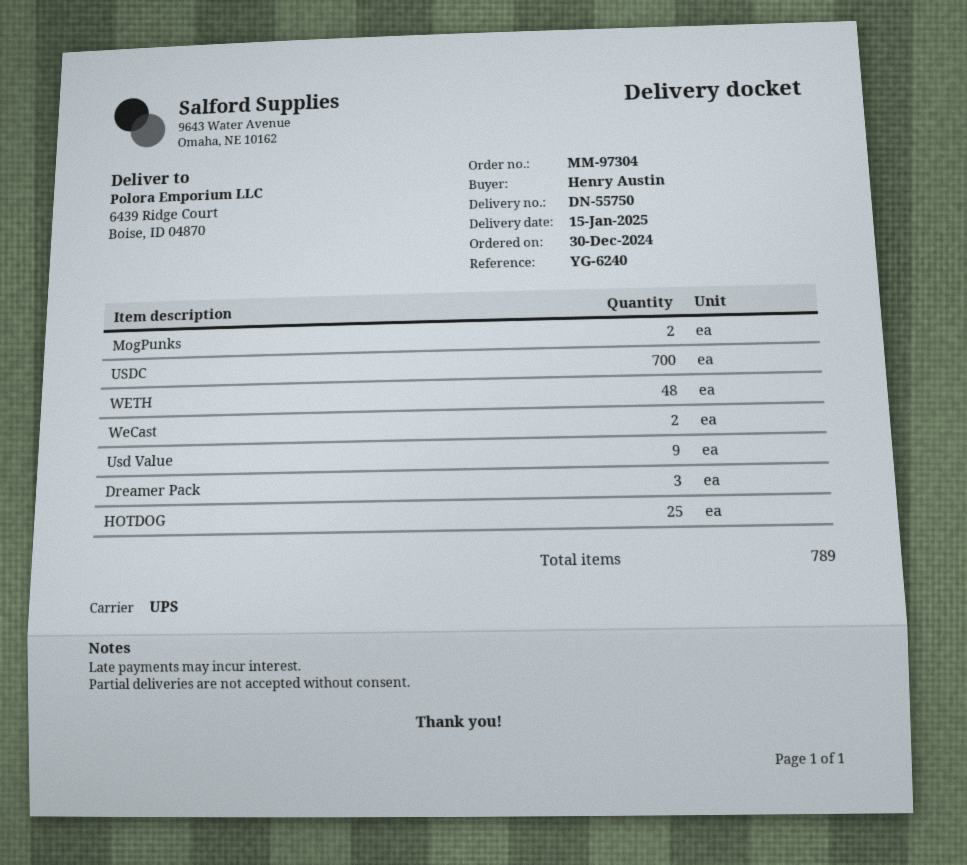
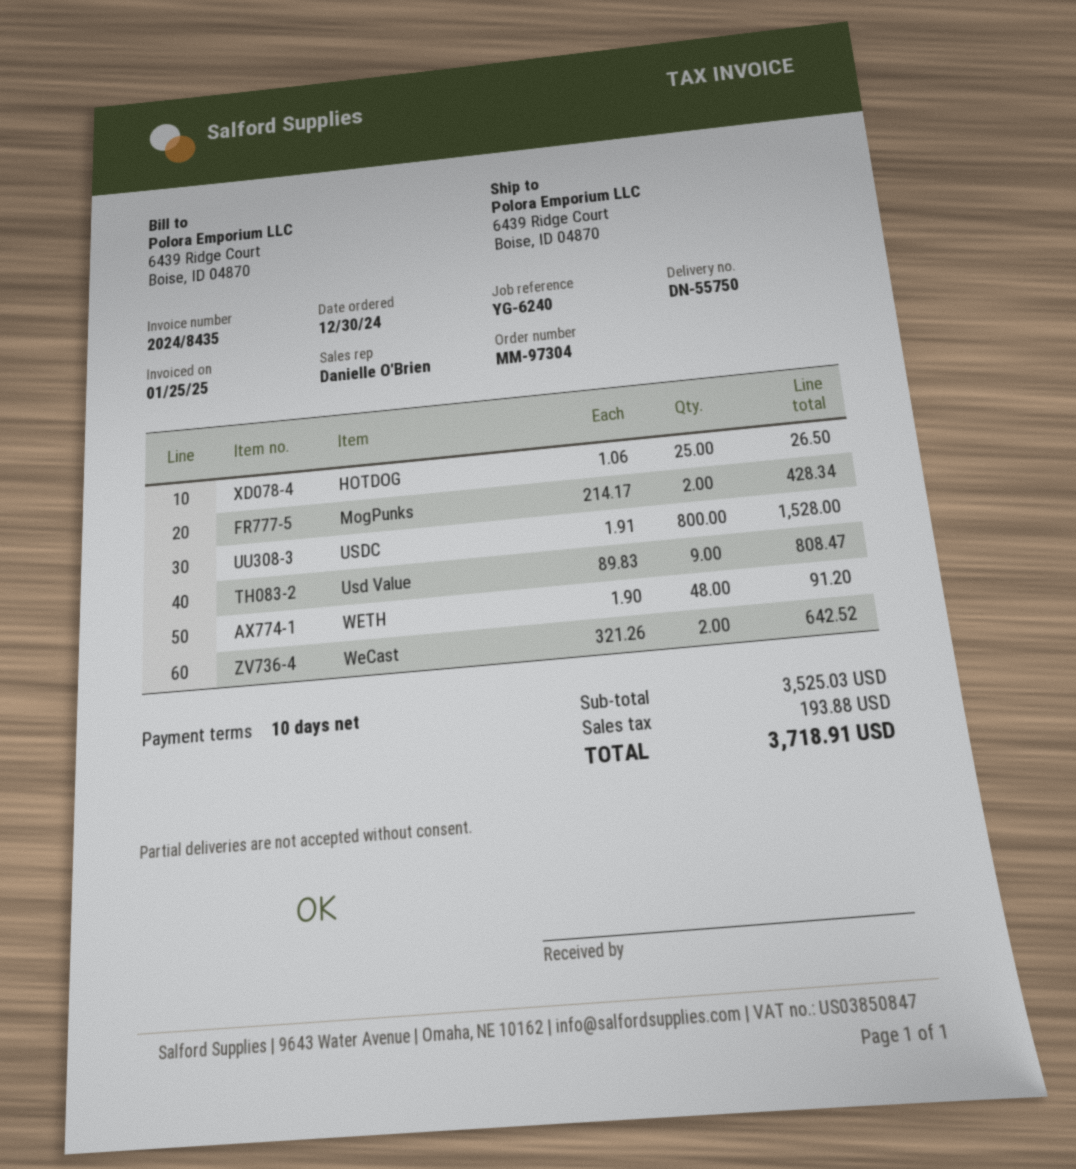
USDC: 700 -> 800
Dreamer Pack: 3 -> none

